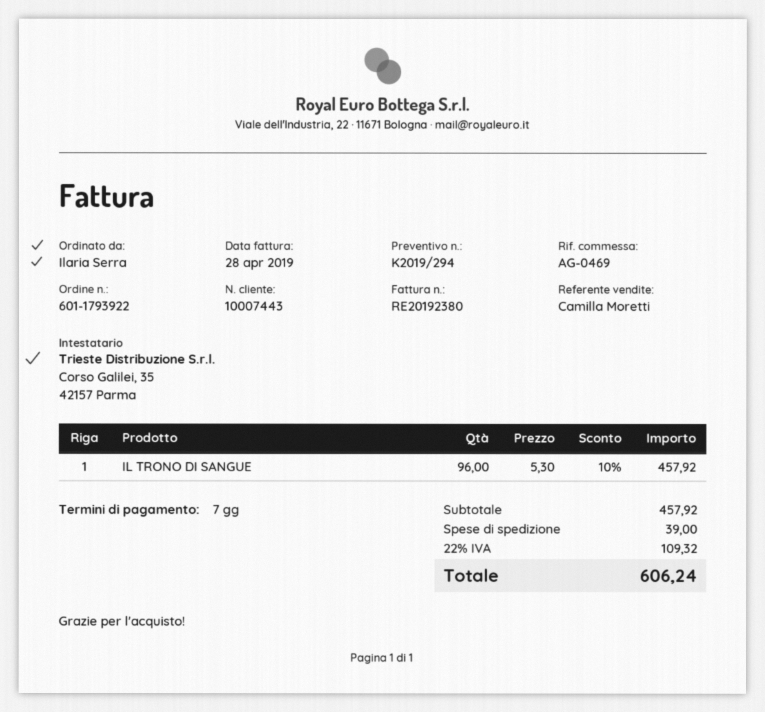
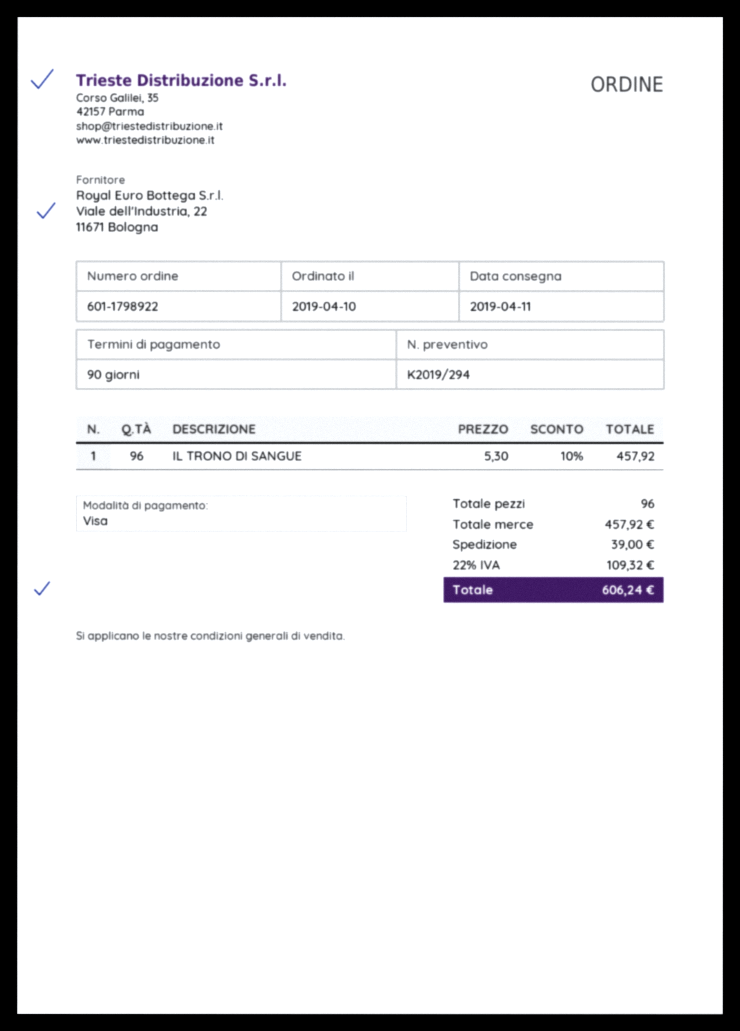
order number: 601-1793922 -> 601-1798922
payment terms: 7 days -> 90 days

